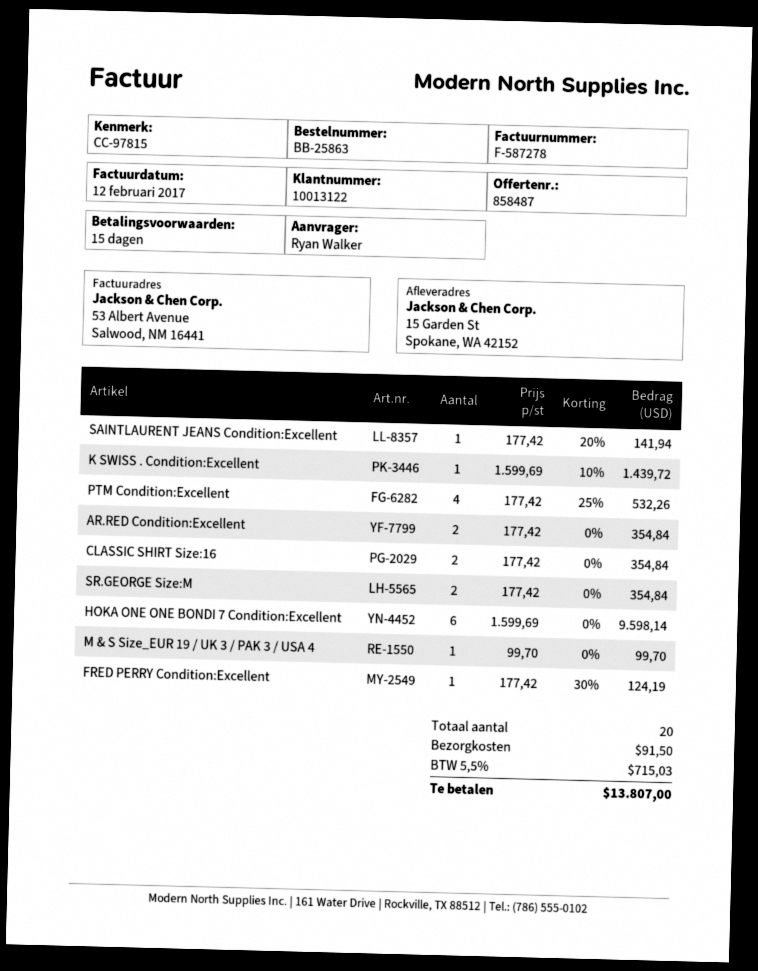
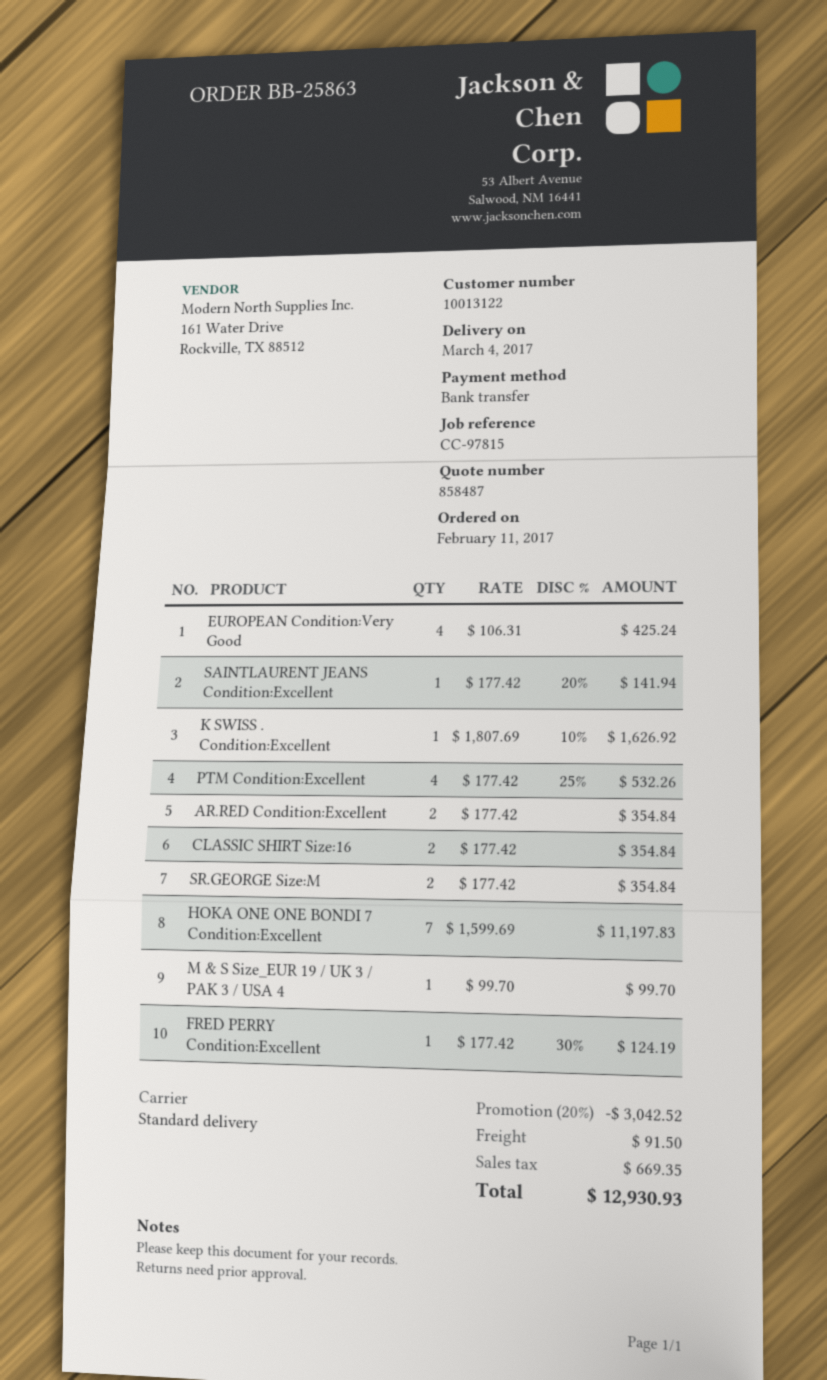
K SWISS . Condition:Excellent: 1 x 1599.69 - 10% = 1439.72 -> 1 x 1807.69 - 10% = 1626.92
HOKA ONE ONE BONDI 7 Condition:Excellent: 6 x 1599.69 = 9598.14 -> 7 x 1599.69 = 11197.83
EUROPEAN Condition:Very Good: none -> 4 x 106.31 = 425.24
discount: none -> 20% = 3042.52
tax: 715.03 -> 669.35
total: 13807.00 -> 12930.93

